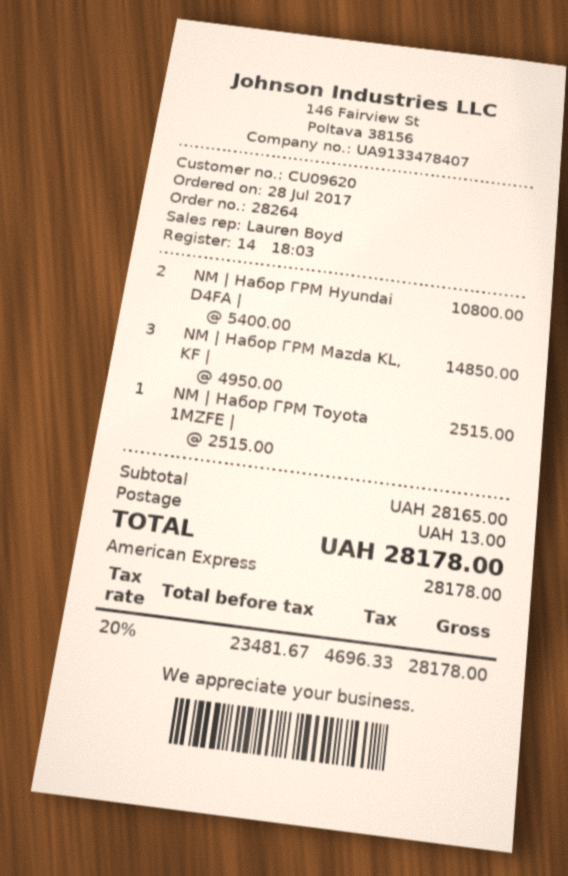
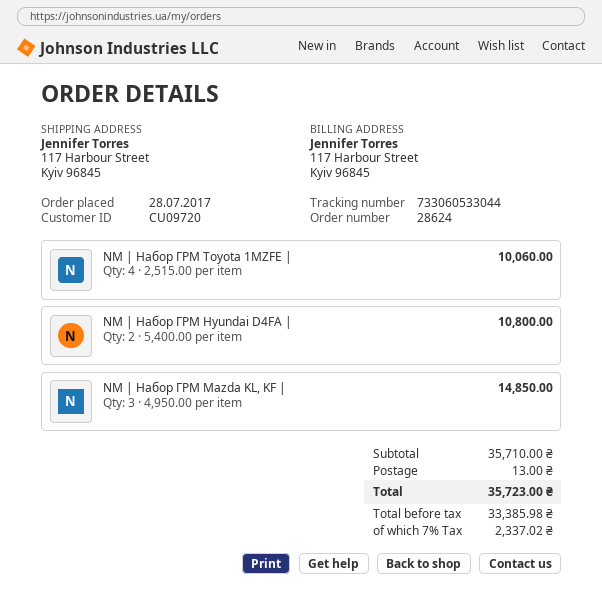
order number: 28264 -> 28624
customer number: CU09620 -> CU09720
NM | Набор ГРМ Toyota 1MZFE |: 1 x 2515.00 = 2515.00 -> 4 x 2515.00 = 10060.00
subtotal: 28165.00 -> 35710.00
net: 23481.67 -> 33385.98
tax: 20% = 4696.33 -> 7% = 2337.02
total: 28178.00 -> 35723.00

